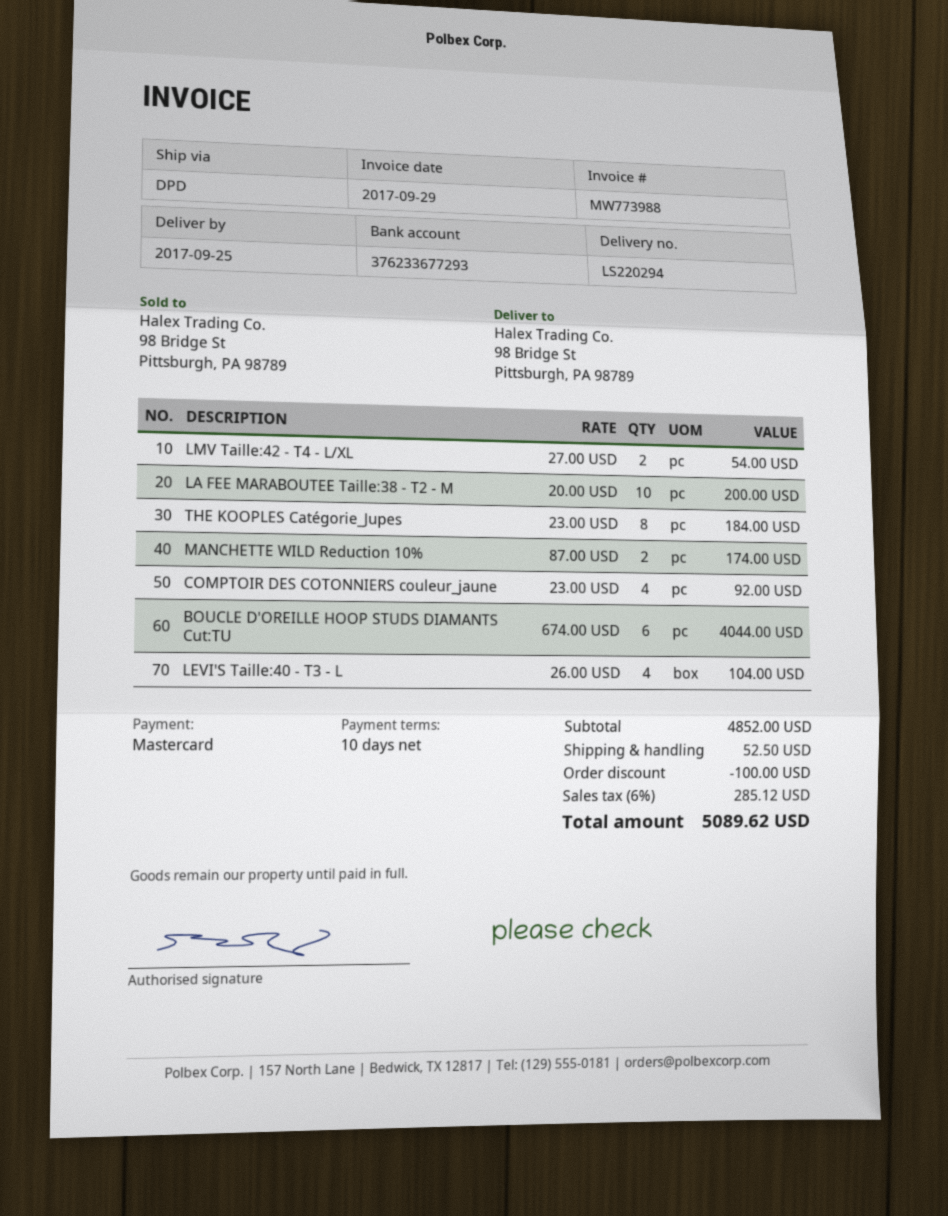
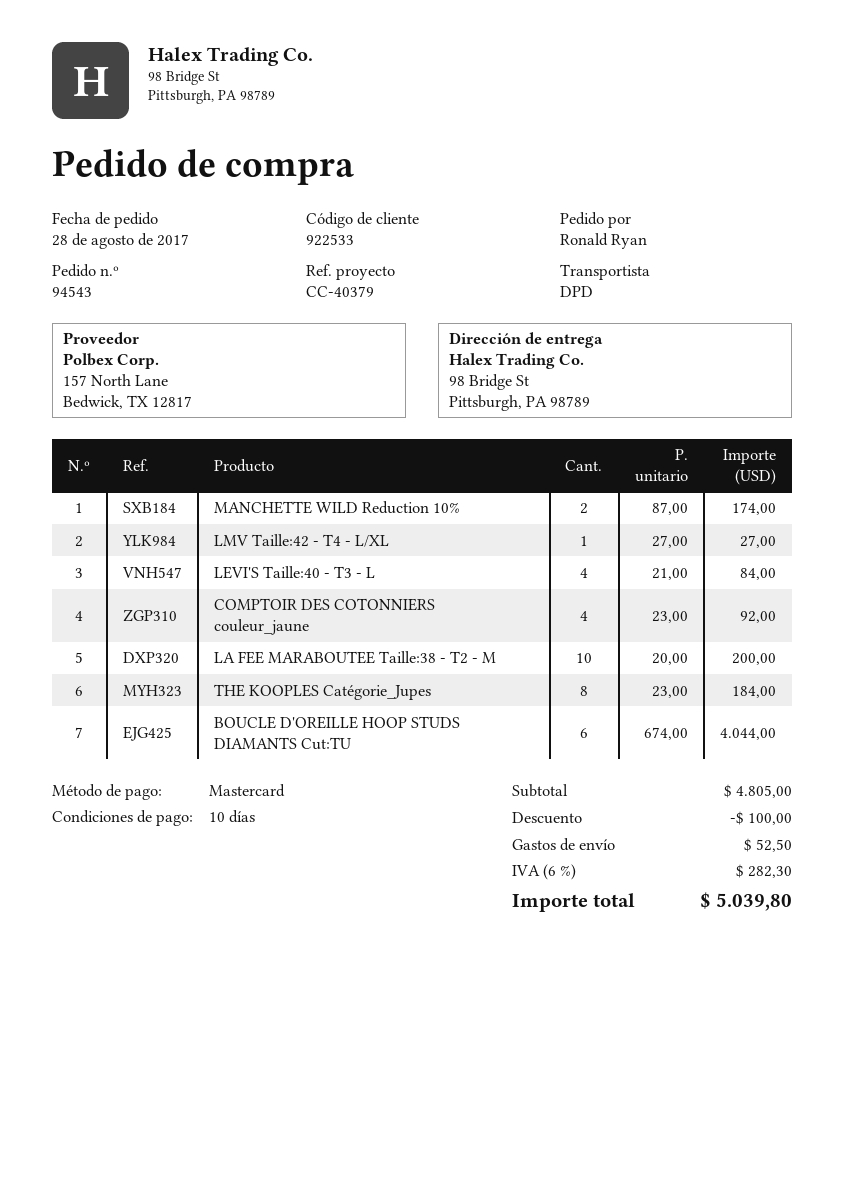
LMV Taille:42 - T4 - L/XL: 2 x 27.00 = 54.00 -> 1 x 27.00 = 27.00
LEVI'S Taille:40 - T3 - L: 4 x 26.00 = 104.00 -> 4 x 21.00 = 84.00
subtotal: 4852.00 -> 4805.00
tax: 6% = 285.12 -> 6% = 282.30
total: 5089.62 -> 5039.80

